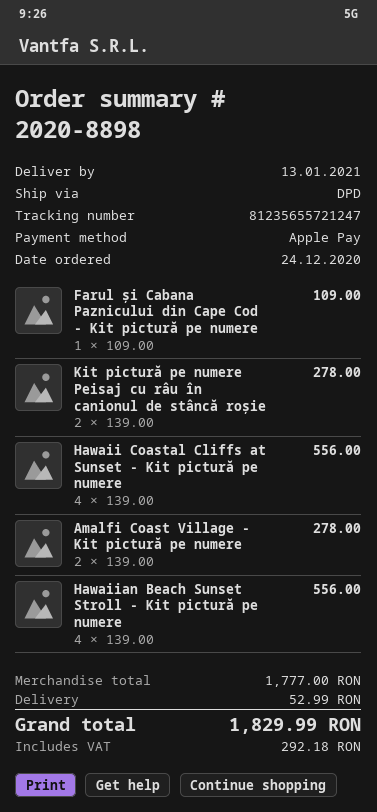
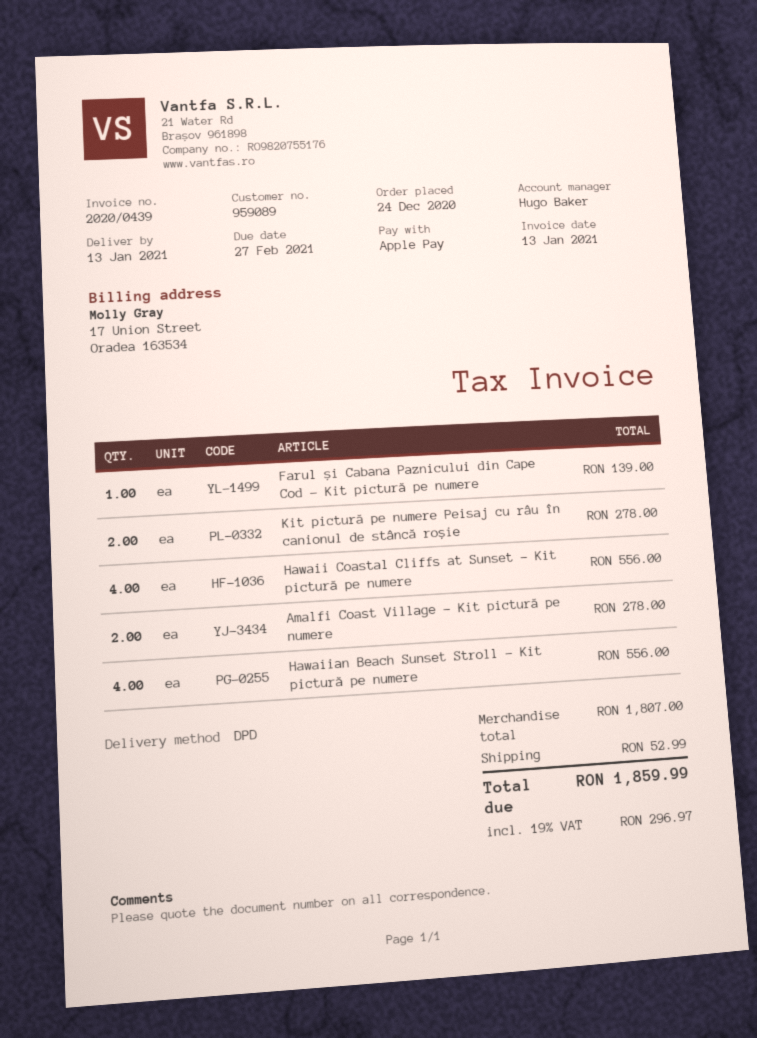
Farul și Cabana Paznicului din Cape Cod - Kit pictură pe numere: 1 for 109.00 -> 1 for 139.00
subtotal: 1777.00 -> 1807.00
tax: 292.18 -> 296.97
total: 1829.99 -> 1859.99

